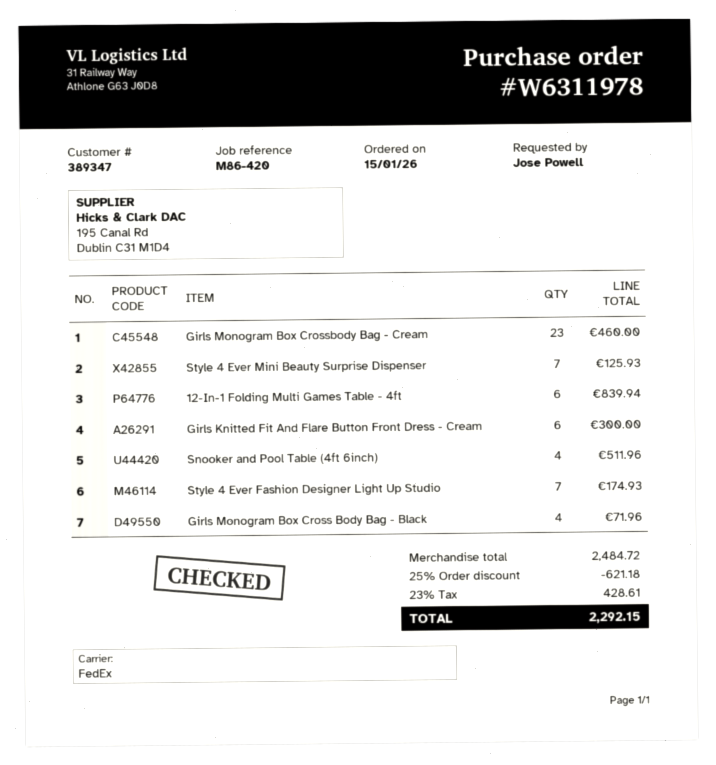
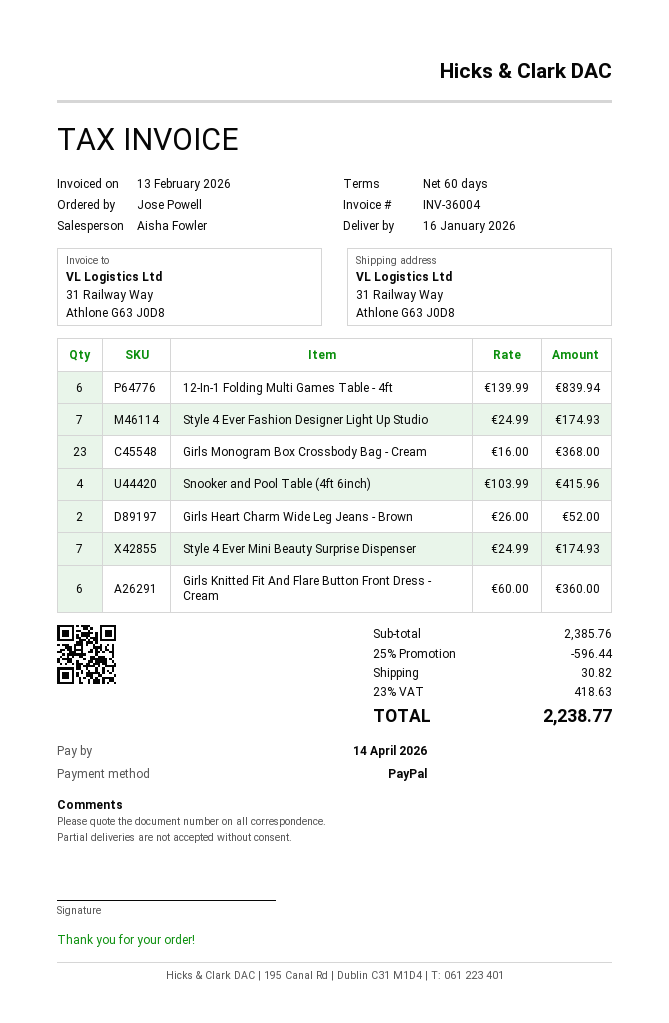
Girls Monogram Box Crossbody Bag - Cream: 23 for 460.00 -> 23 for 368.00
Style 4 Ever Mini Beauty Surprise Dispenser: 7 for 125.93 -> 7 for 174.93
Girls Knitted Fit And Flare Button Front Dress - Cream: 6 for 300.00 -> 6 for 360.00
Snooker and Pool Table (4ft 6inch): 4 for 511.96 -> 4 for 415.96
Girls Monogram Box Cross Body Bag - Black: 4 for 71.96 -> none
Girls Heart Charm Wide Leg Jeans - Brown: none -> 2 for 52.00
subtotal: 2484.72 -> 2385.76
discount: 25% = 621.18 -> 25% = 596.44
shipping: none -> 30.82
tax: 23% = 428.61 -> 23% = 418.63
total: 2292.15 -> 2238.77

